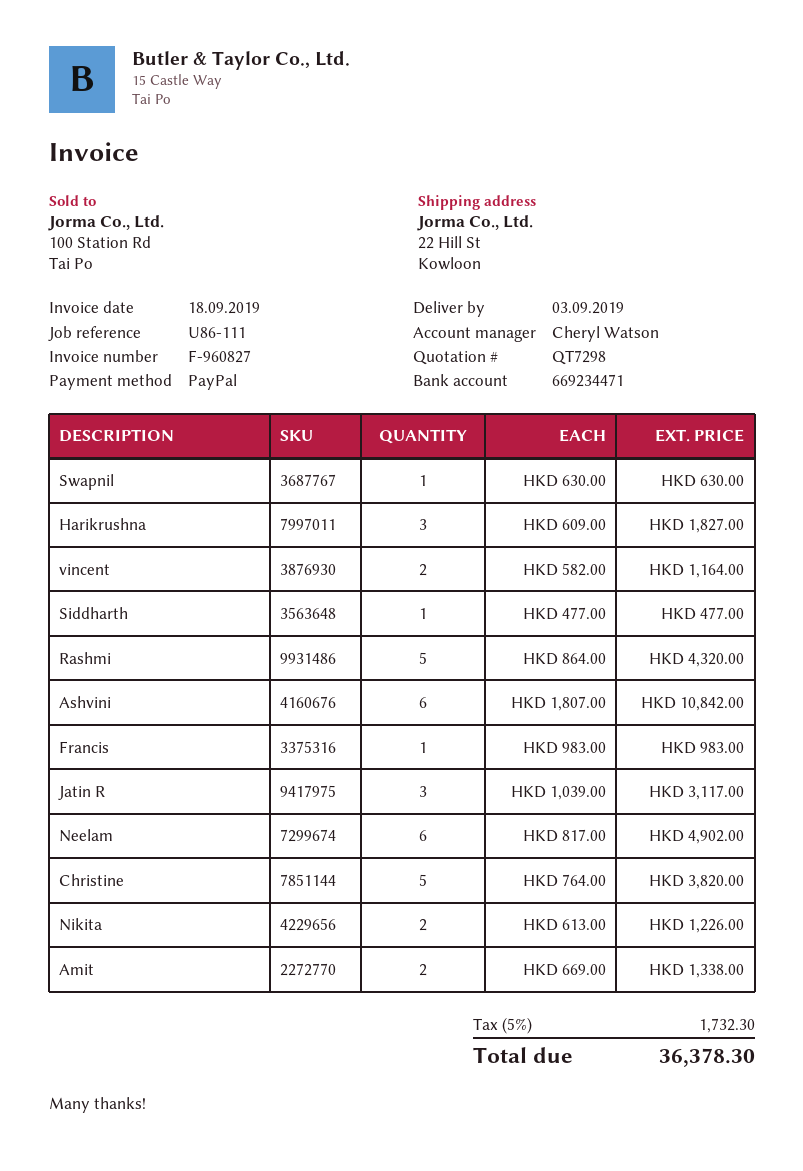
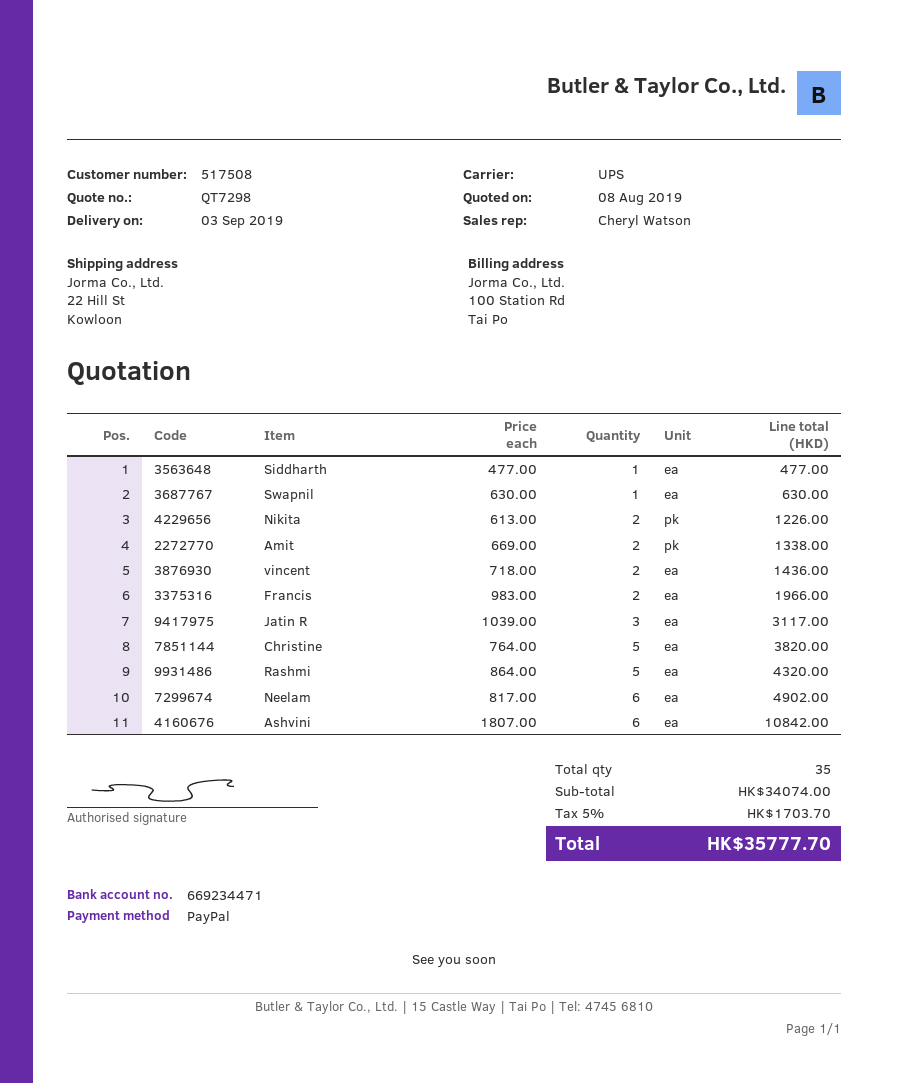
Harikrushna: 3 x 609.00 = 1827.00 -> none
vincent: 2 x 582.00 = 1164.00 -> 2 x 718.00 = 1436.00
Francis: 1 x 983.00 = 983.00 -> 2 x 983.00 = 1966.00
tax: 5% = 1732.30 -> 5% = 1703.70
total: 36378.30 -> 35777.70

